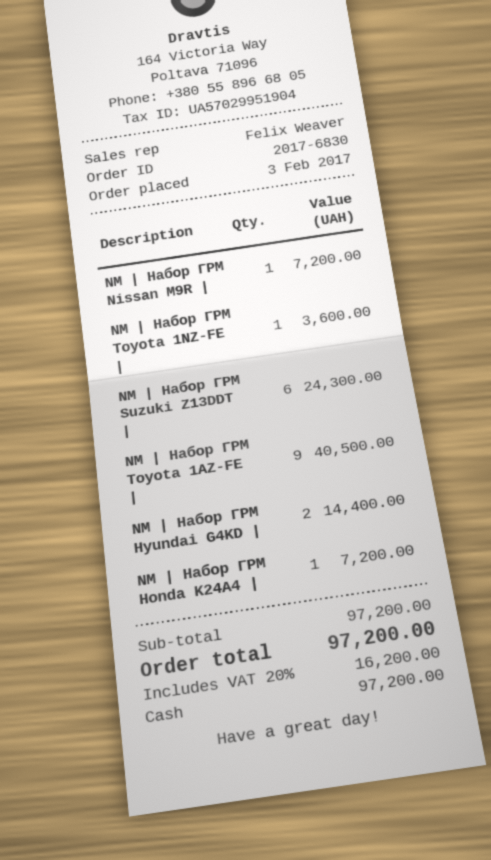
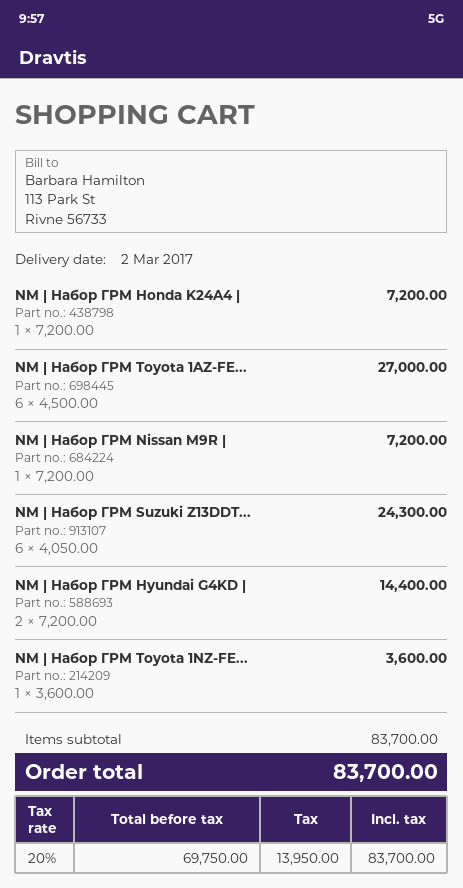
NM | Набор ГРМ Toyota 1AZ-FE |: 9 for 40500.00 -> 6 for 27000.00
subtotal: 97200.00 -> 83700.00
tax: 20% = 16200.00 -> 20% = 13950.00
total: 97200.00 -> 83700.00

